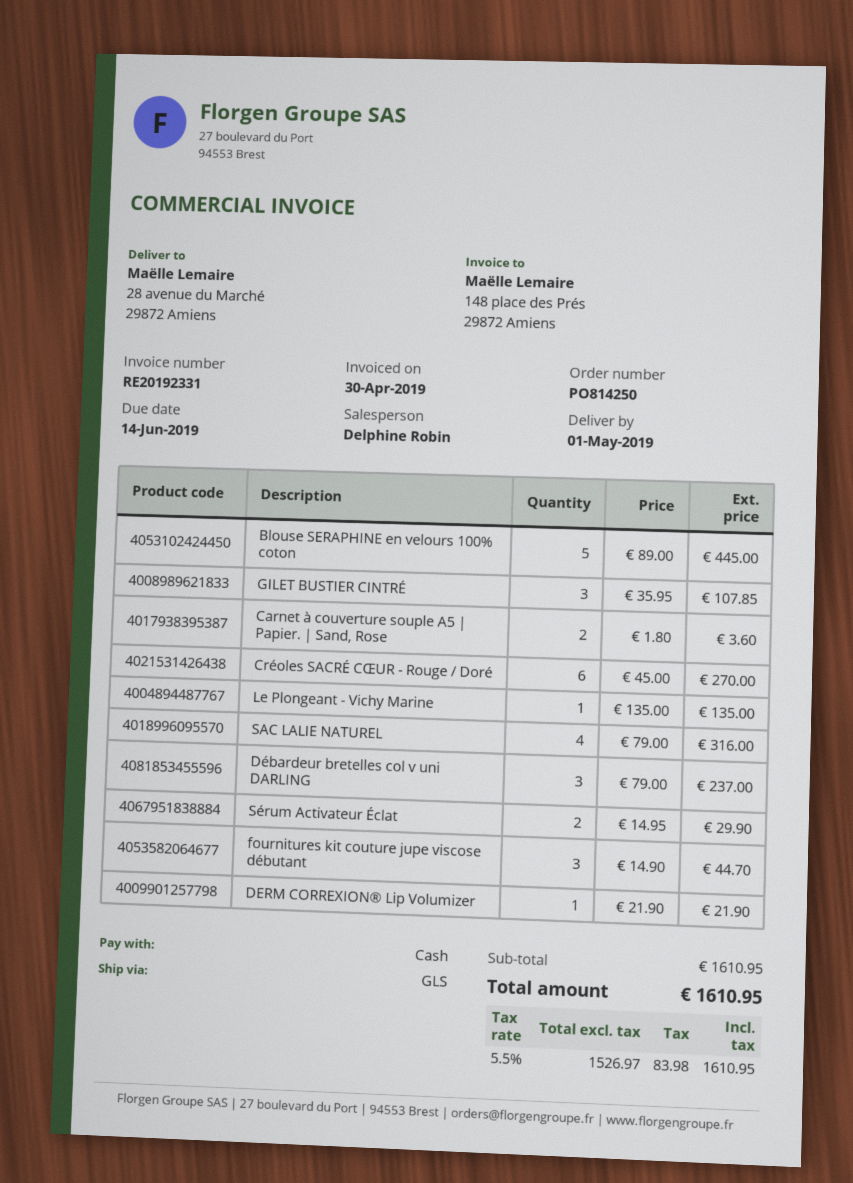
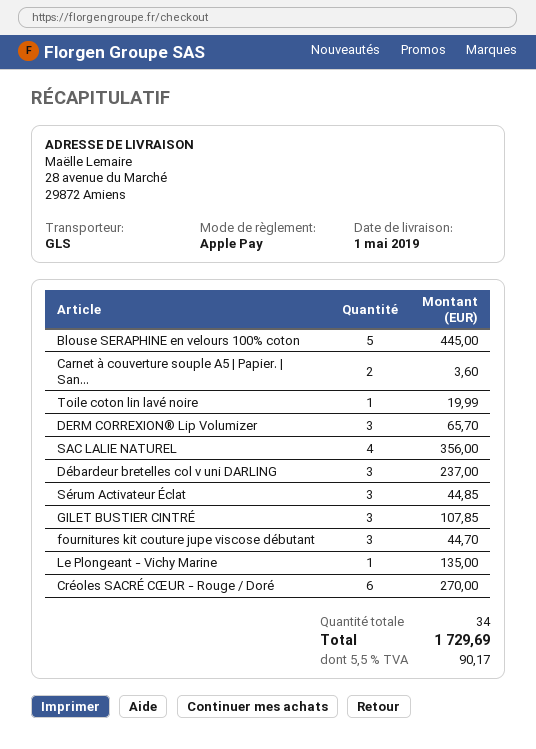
payment method: cash -> Apple Pay
SAC LALIE NATUREL: 4 for 316.00 -> 4 for 356.00
Sérum Activateur Éclat: 2 for 29.90 -> 3 for 44.85
DERM CORREXION® Lip Volumizer: 1 for 21.90 -> 3 for 65.70
Toile coton lin lavé noire: none -> 1 for 19.99
tax: 5.5% = 83.98 -> 5.5% = 90.17
total: 1610.95 -> 1729.69

